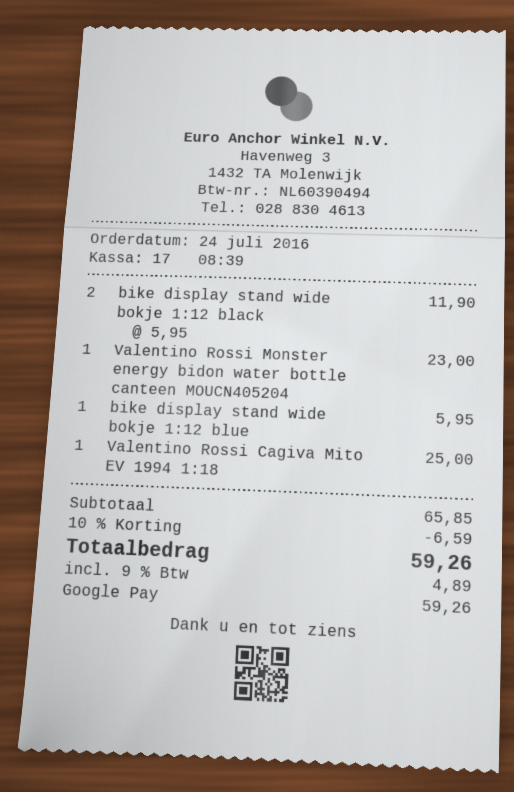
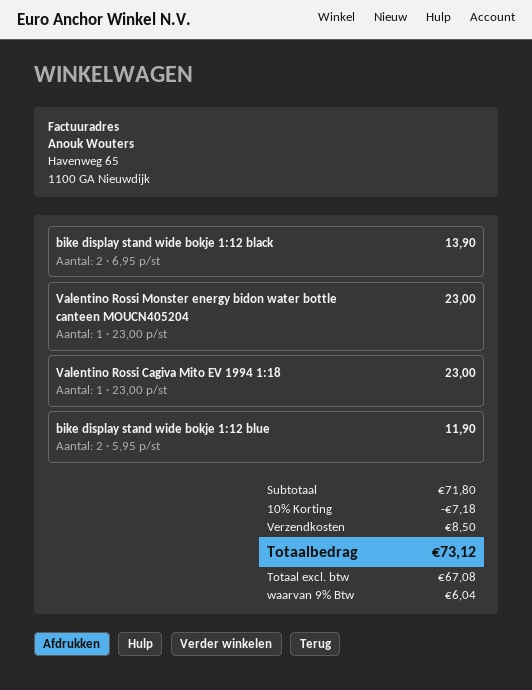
bike display stand wide bokje 1:12 black: 2 x 5.95 = 11.90 -> 2 x 6.95 = 13.90
bike display stand wide bokje 1:12 blue: 1 x 5.95 = 5.95 -> 2 x 5.95 = 11.90
Valentino Rossi Cagiva Mito EV 1994 1:18: 1 x 25.00 = 25.00 -> 1 x 23.00 = 23.00
subtotal: 65.85 -> 71.80
discount: 10% = 6.59 -> 10% = 7.18
shipping: none -> 8.50
tax: 9% = 4.89 -> 9% = 6.04
total: 59.26 -> 73.12

